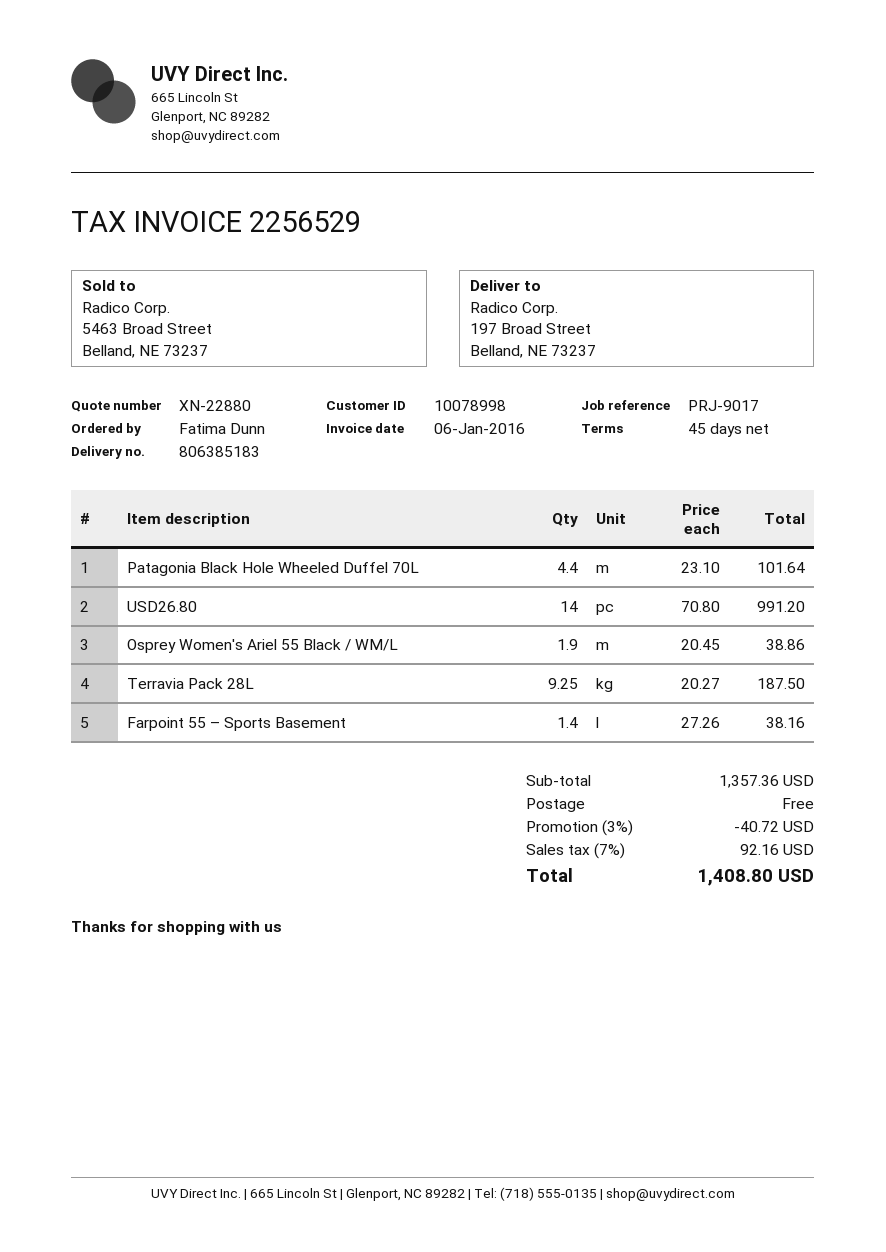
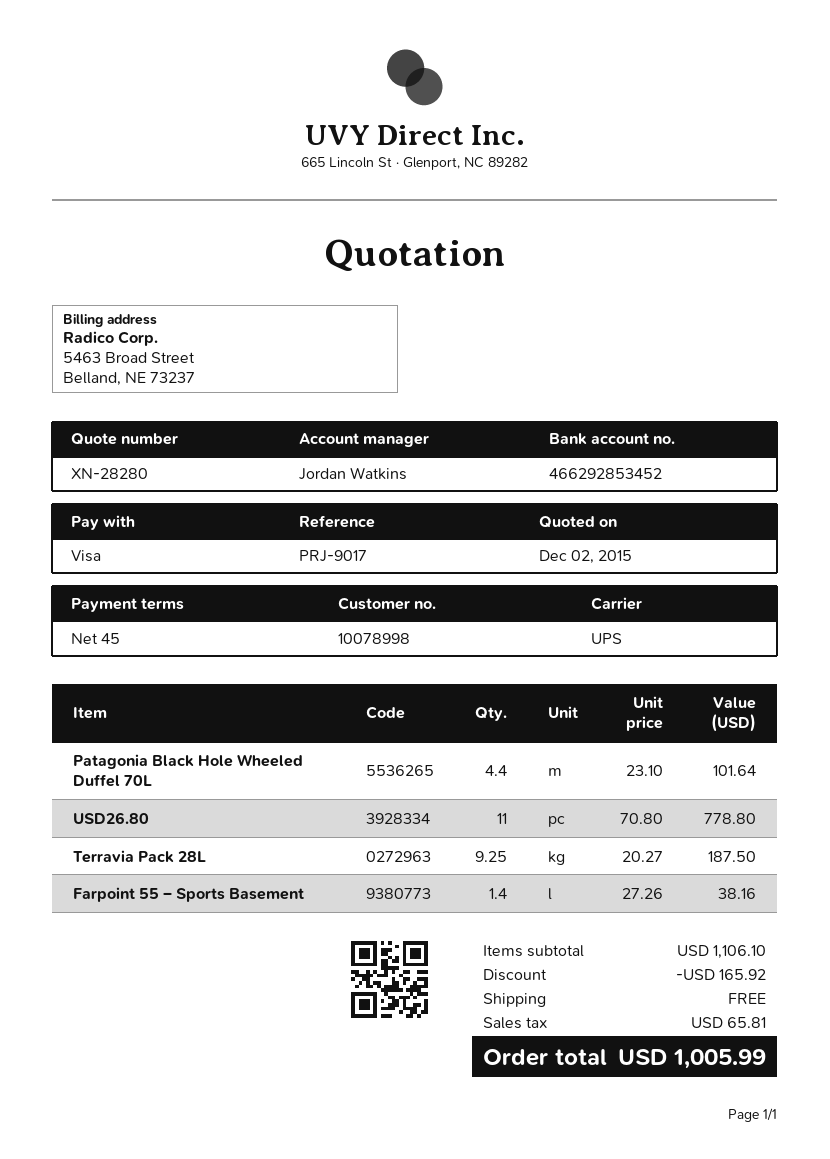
quote number: XN-22880 -> XN-28280
USD26.80: 14 x 70.80 = 991.20 -> 11 x 70.80 = 778.80
Osprey Women's Ariel 55 Black / WM/L: 1.9 x 20.45 = 38.86 -> none
subtotal: 1357.36 -> 1106.10
discount: 40.72 -> 165.92
tax: 92.16 -> 65.81
total: 1408.80 -> 1005.99

